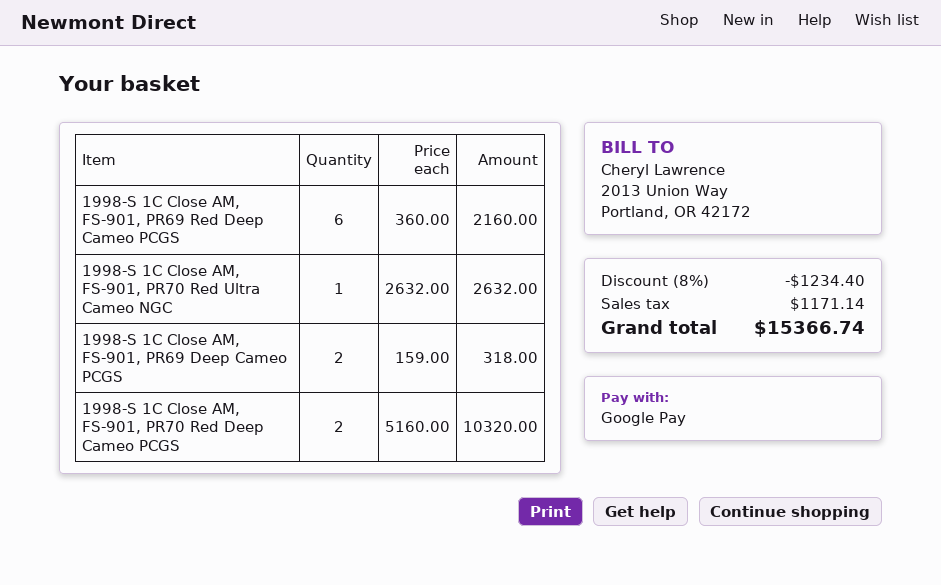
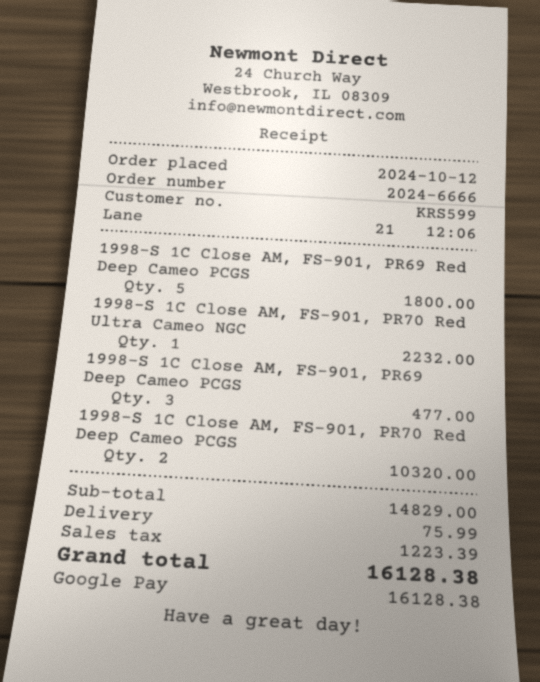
1998-S 1C Close AM, FS-901, PR69 Red Deep Cameo PCGS: 6 for 2160.00 -> 5 for 1800.00
1998-S 1C Close AM, FS-901, PR70 Red Ultra Cameo NGC: 1 for 2632.00 -> 1 for 2232.00
1998-S 1C Close AM, FS-901, PR69 Deep Cameo PCGS: 2 for 318.00 -> 3 for 477.00
discount: 8% = 1234.40 -> none
shipping: none -> 75.99
tax: 1171.14 -> 1223.39
total: 15366.74 -> 16128.38

